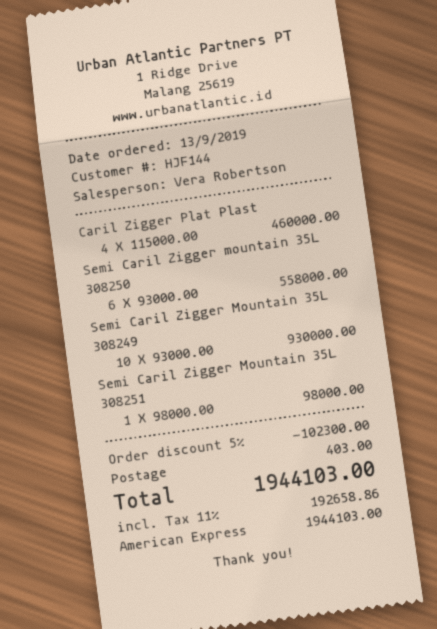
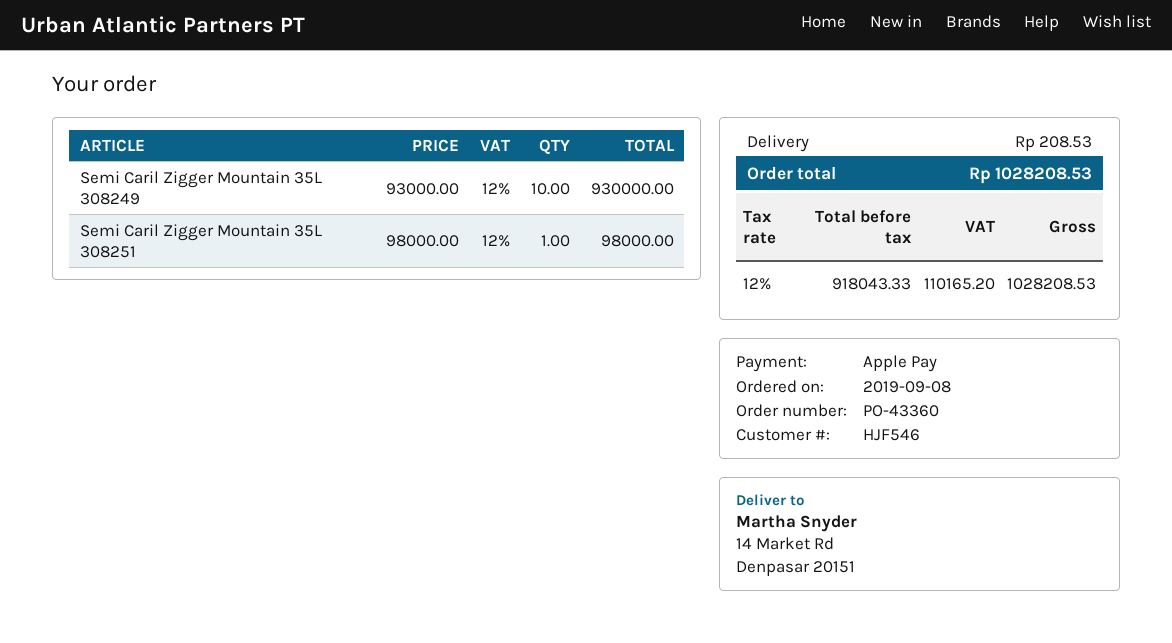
order date: 2019-09-13 -> 2019-09-08
customer number: HJF144 -> HJF546
payment method: American Express -> Apple Pay
Caril Zigger Plat Plast: 4 x 115000.00 = 460000.00 -> none
Semi Caril Zigger mountain 35L 308250: 6 x 93000.00 = 558000.00 -> none
discount: 5% = 102300.00 -> none
shipping: 403.00 -> 208.53
tax: 11% = 192658.86 -> 12% = 110165.20
total: 1944103.00 -> 1028208.53

